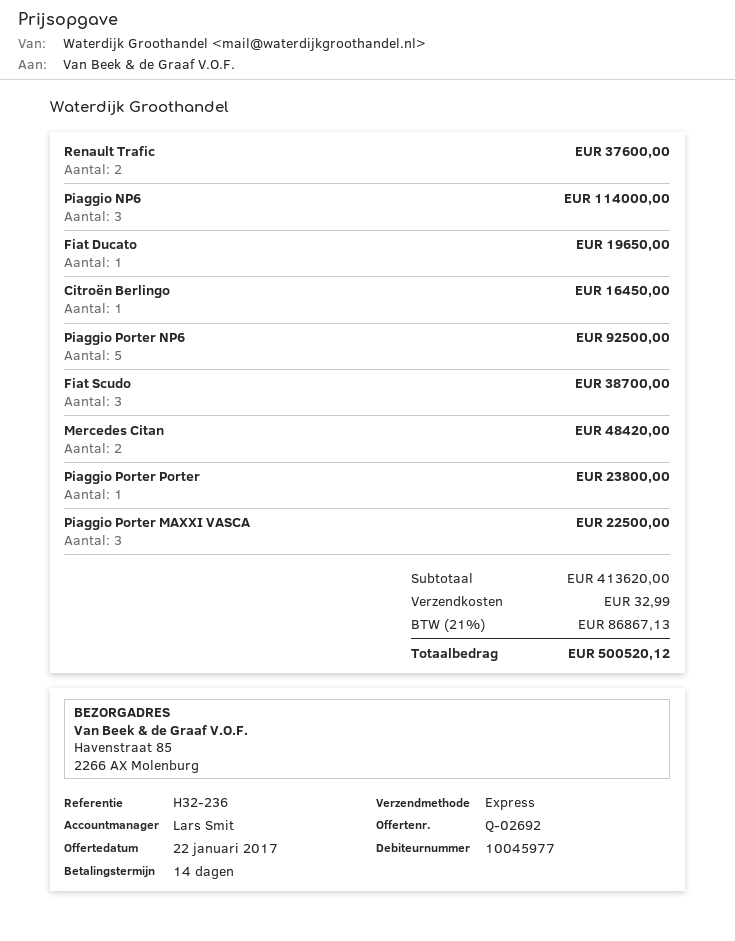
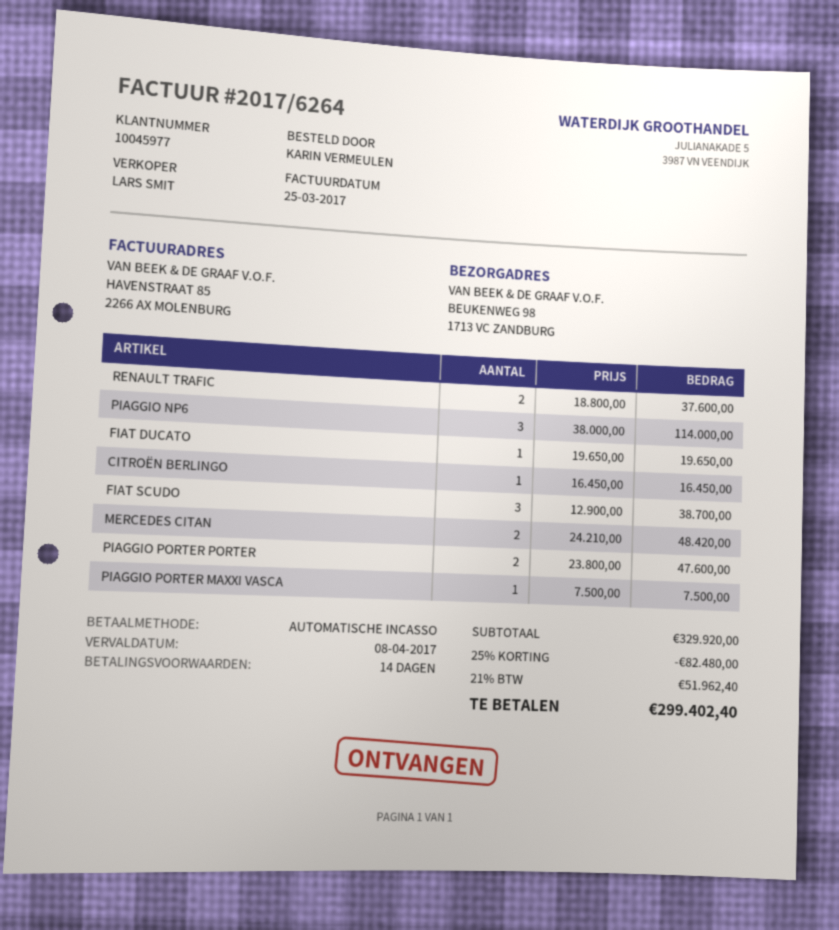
ship to: Havenstraat 85, 2266 AX Molenburg -> BEUKENWEG 98, 1713 VC ZANDBURG
Piaggio Porter NP6: 5 for 92500.00 -> none
Piaggio Porter Porter: 1 for 23800.00 -> 2 for 47600.00
Piaggio Porter MAXXI VASCA: 3 for 22500.00 -> 1 for 7500.00
subtotal: 413620.00 -> 329920.00
discount: none -> 25% = 82480.00
shipping: 32.99 -> none
tax: 21% = 86867.13 -> 21% = 51962.40
total: 500520.12 -> 299402.40

